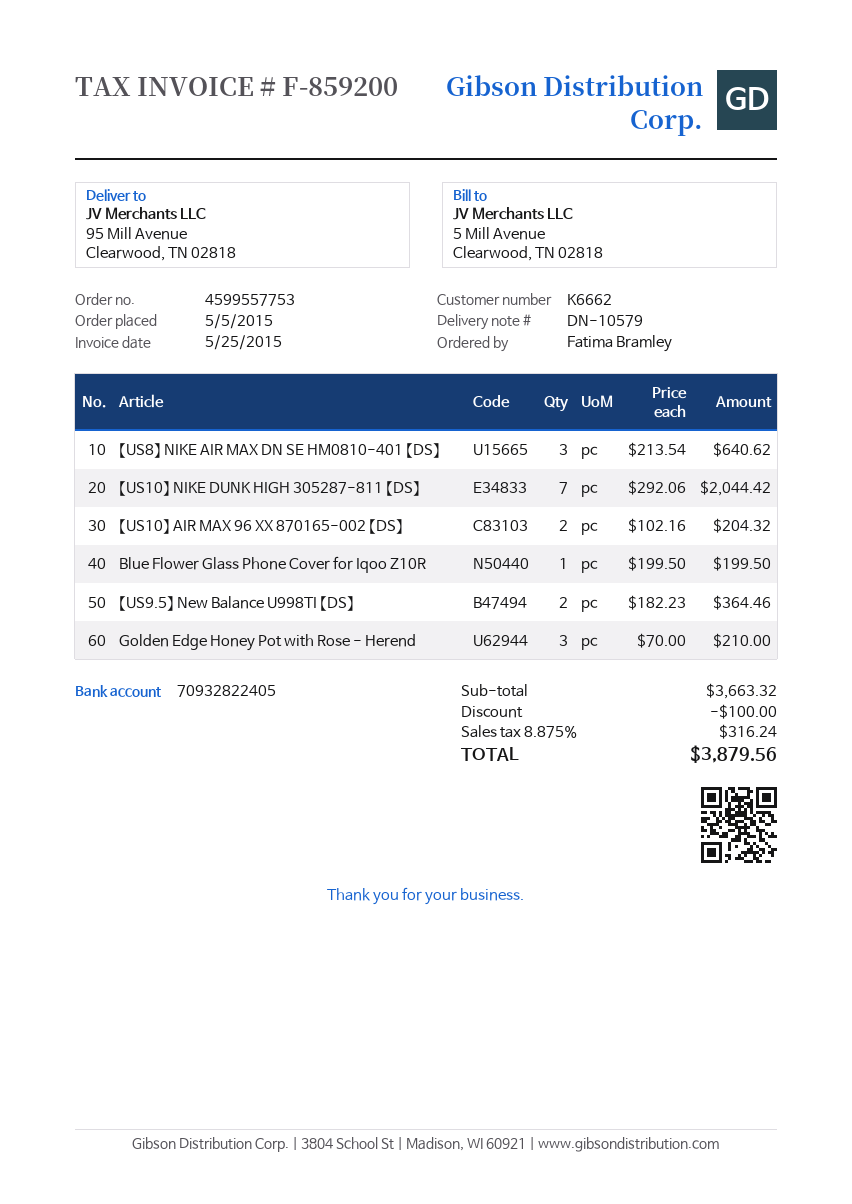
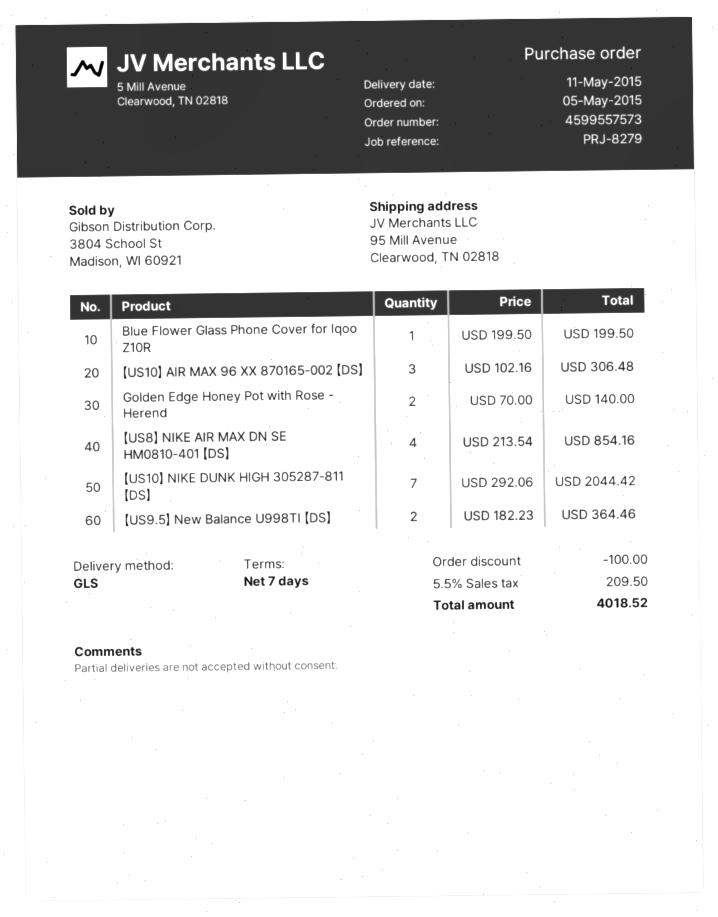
order number: 4599557753 -> 4599557573
【US8】 NIKE AIR MAX DN SE HM0810-401 【DS】: 3 x 213.54 = 640.62 -> 4 x 213.54 = 854.16
【US10】 AIR MAX 96 XX 870165-002 【DS】: 2 x 102.16 = 204.32 -> 3 x 102.16 = 306.48
Golden Edge Honey Pot with Rose - Herend: 3 x 70.00 = 210.00 -> 2 x 70.00 = 140.00
tax: 8.875% = 316.24 -> 5.5% = 209.50
total: 3879.56 -> 4018.52

